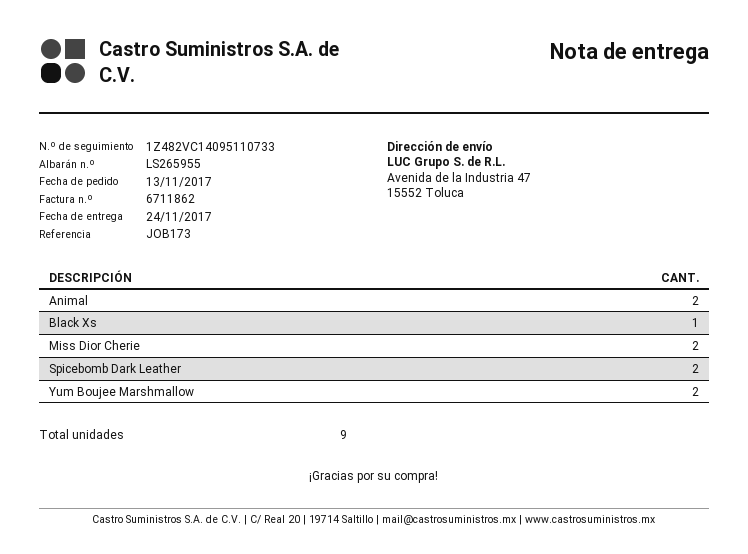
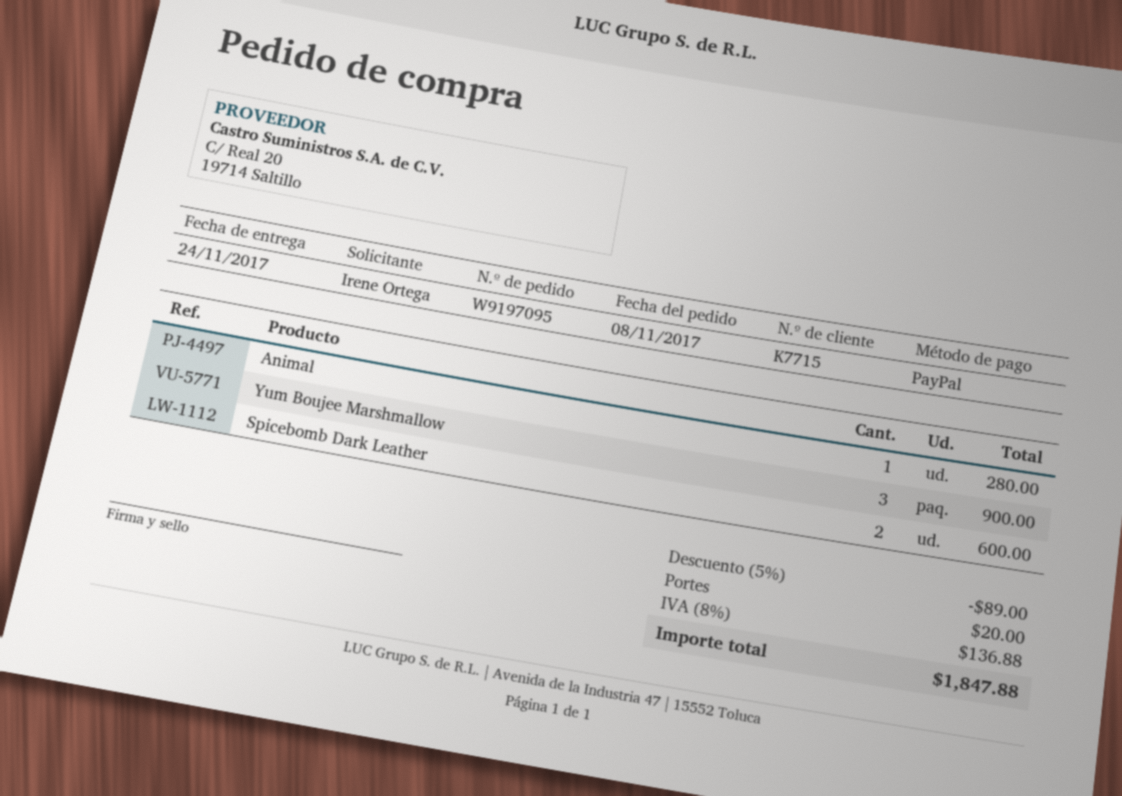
order date: 2017-11-13 -> 2017-11-08
Animal: 2 -> 1
Black Xs: 1 -> none
Miss Dior Cherie: 2 -> none
Yum Boujee Marshmallow: 2 -> 3

